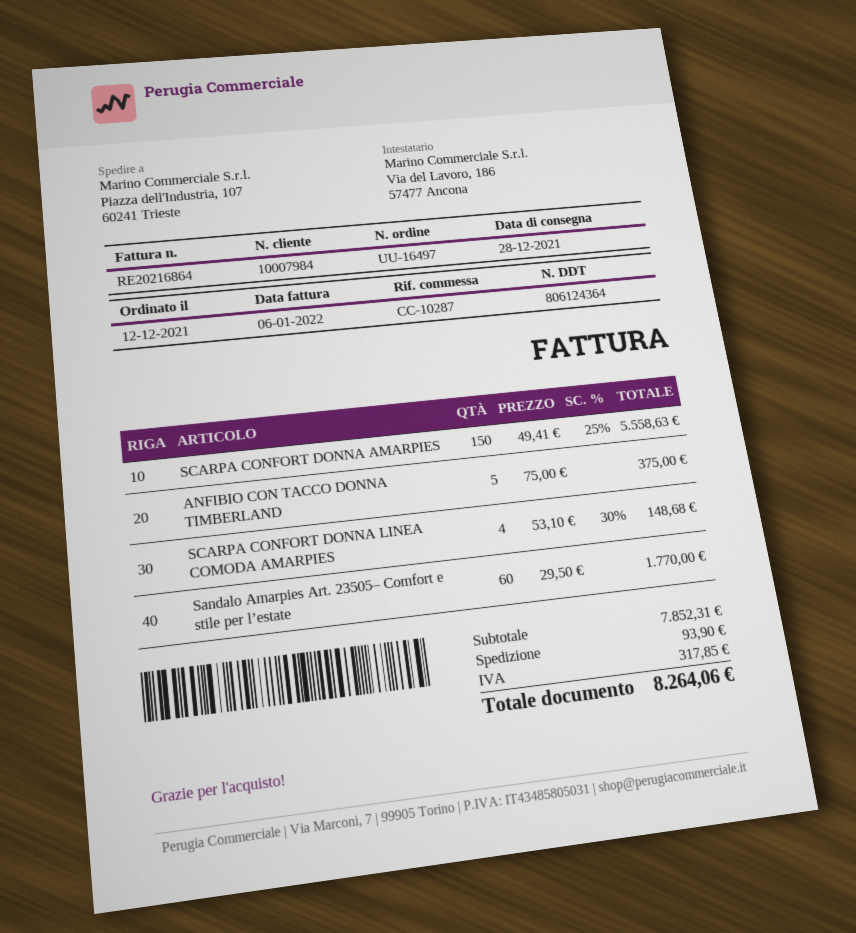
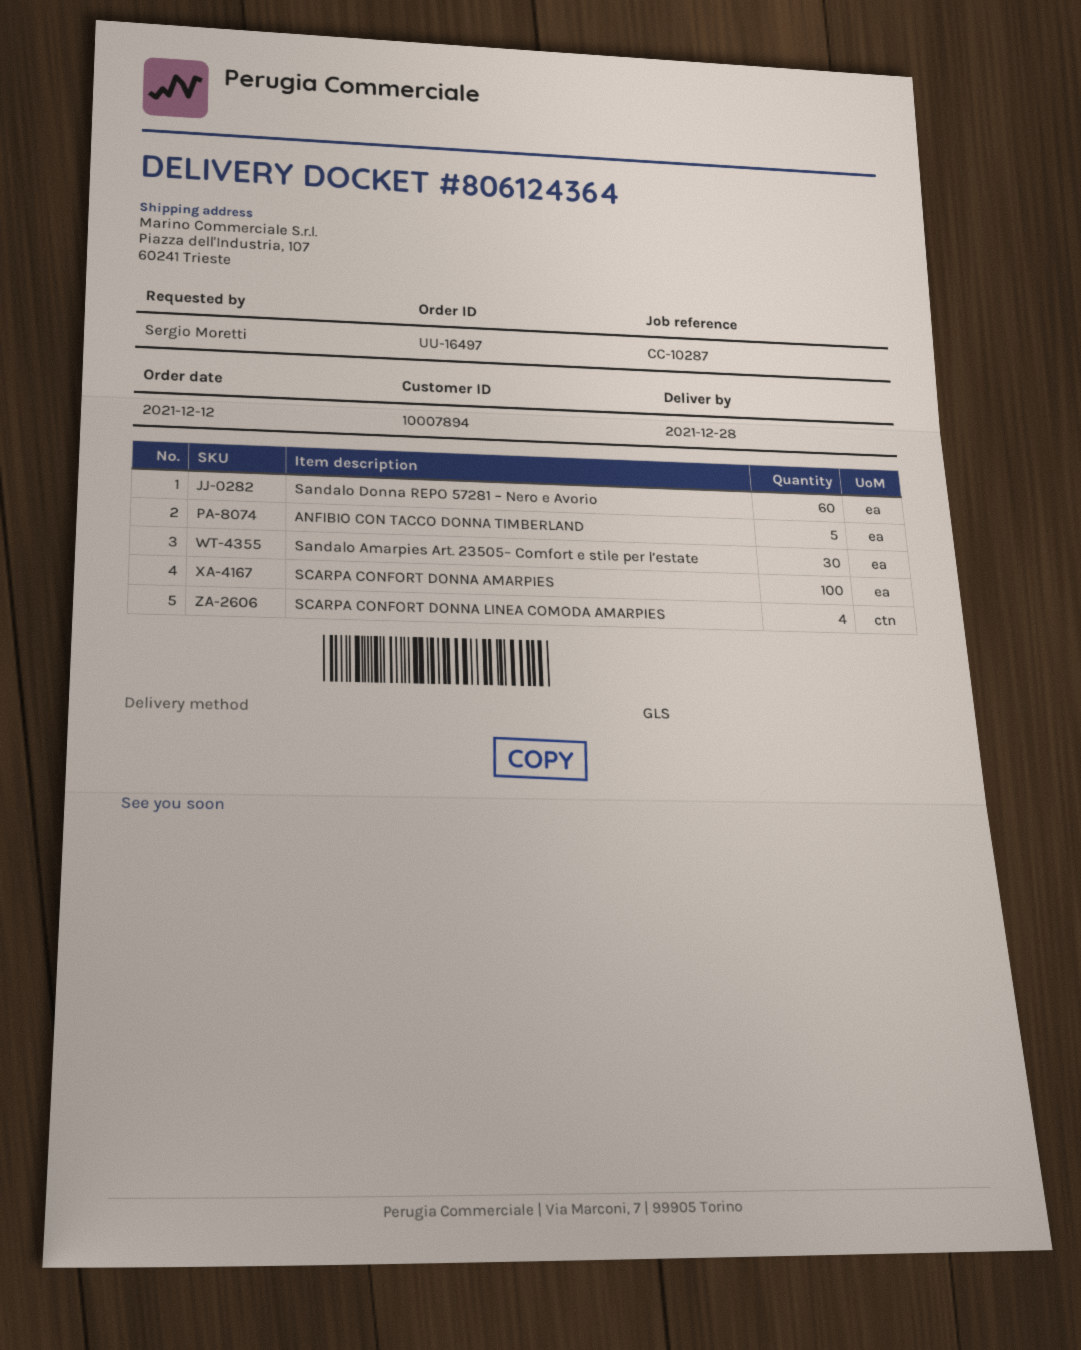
customer number: 10007984 -> 10007894
SCARPA CONFORT DONNA AMARPIES: 150 -> 100
Sandalo Amarpies Art. 23505– Comfort e stile per l’estate: 60 -> 30
Sandalo Donna REPO 57281 – Nero e Avorio: none -> 60

